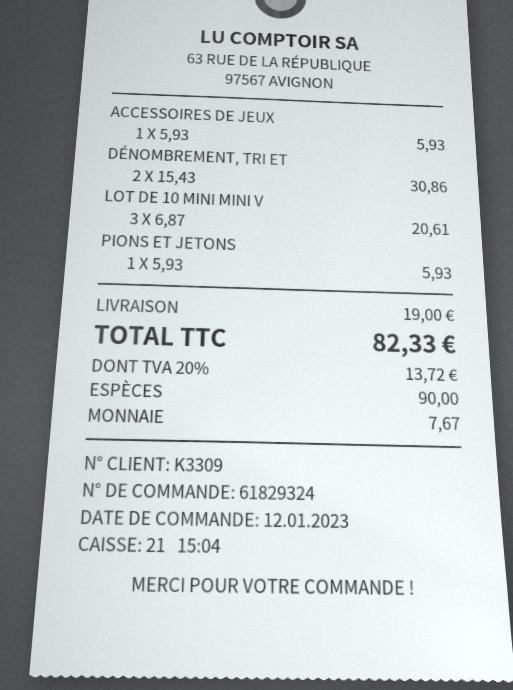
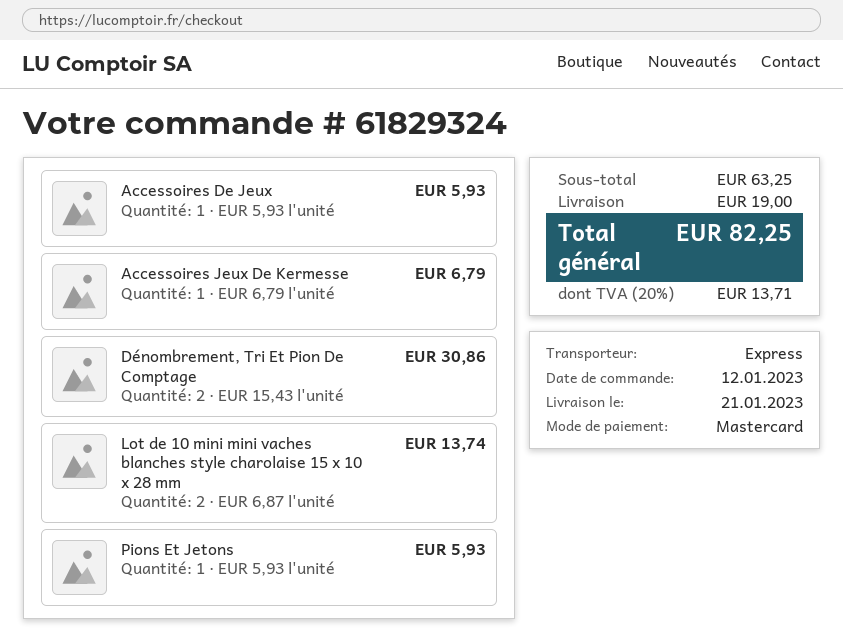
payment method: cash -> Mastercard
LOT DE 10 MINI MINI V: 3 x 6.87 = 20.61 -> 2 x 6.87 = 13.74
Accessoires Jeux De Kermesse: none -> 1 x 6.79 = 6.79
tax: 20% = 13.72 -> 20% = 13.71
total: 82.33 -> 82.25

